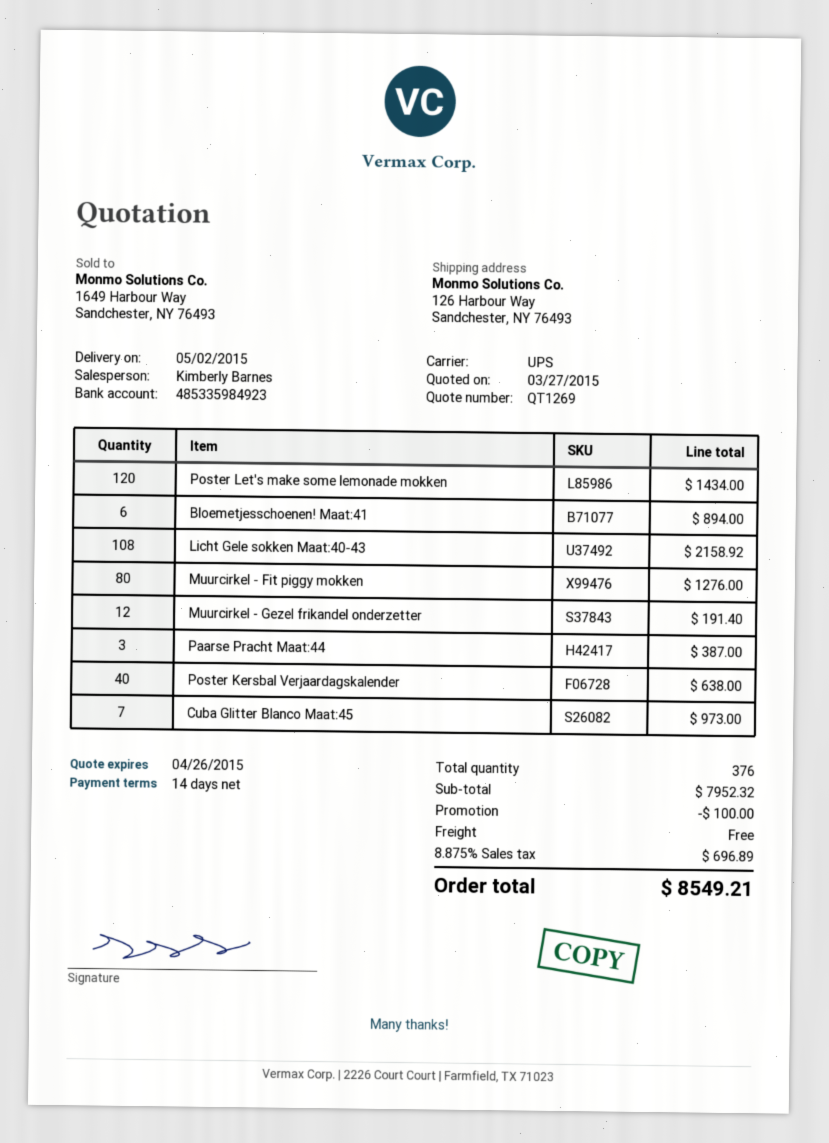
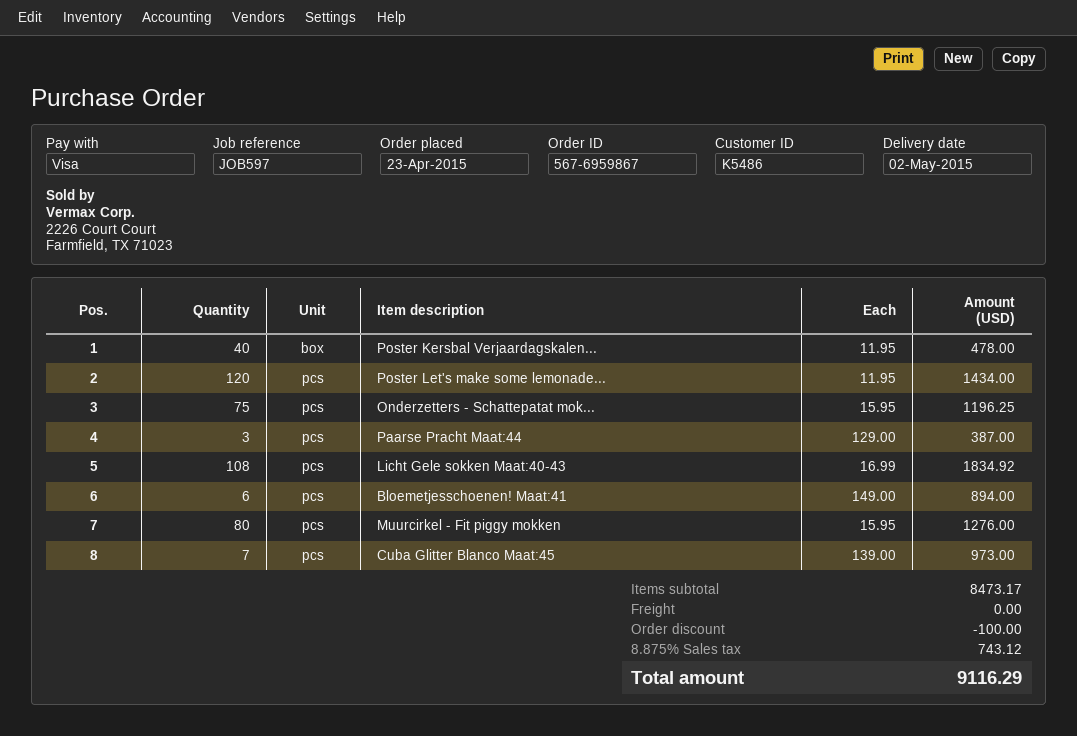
Licht Gele sokken Maat:40-43: 108 for 2158.92 -> 108 for 1834.92
Muurcirkel - Gezel frikandel onderzetter: 12 for 191.40 -> none
Poster Kersbal Verjaardagskalender: 40 for 638.00 -> 40 for 478.00
Onderzetters - Schattepatat mok...: none -> 75 for 1196.25
subtotal: 7952.32 -> 8473.17
tax: 8.875% = 696.89 -> 8.875% = 743.12
total: 8549.21 -> 9116.29

